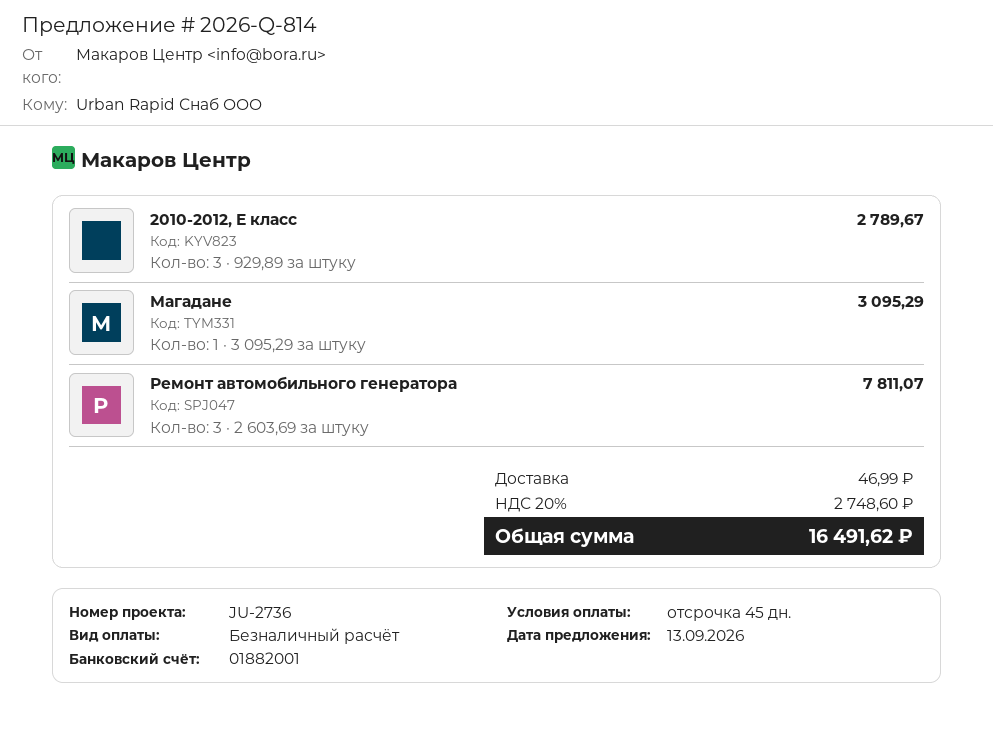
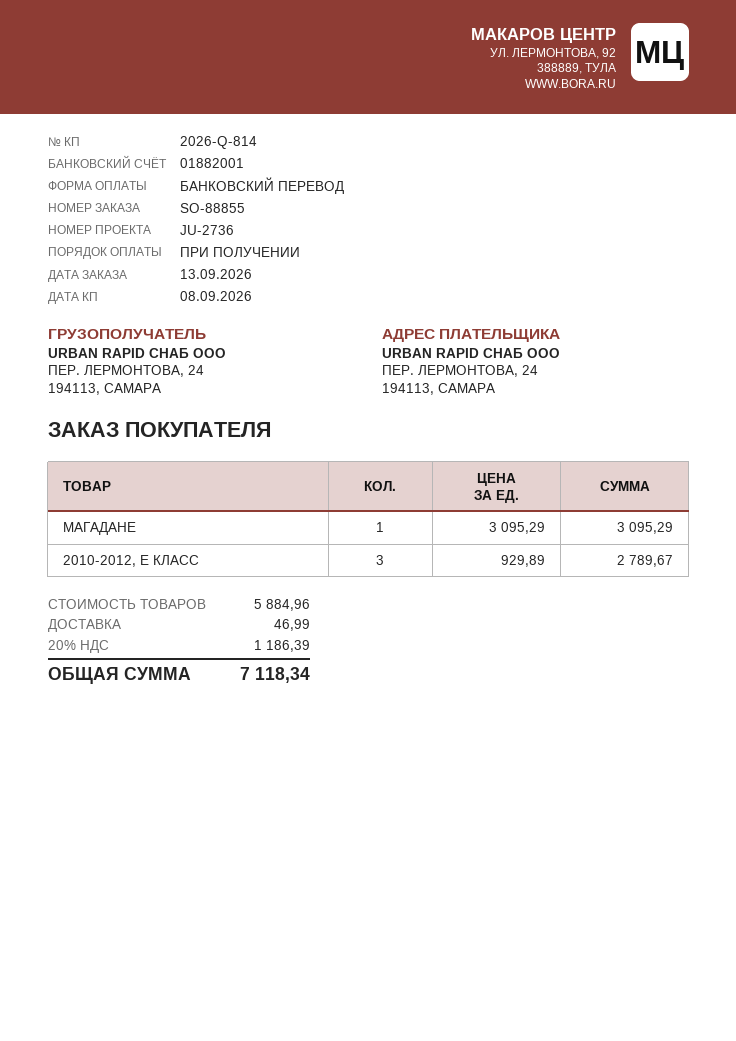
quote date: 2026-09-13 -> 2026-09-08
payment terms: 45 days -> on receipt
Ремонт автомобильного генератора: 3 x 2603.69 = 7811.07 -> none
tax: 20% = 2748.60 -> 20% = 1186.39
total: 16491.62 -> 7118.34

